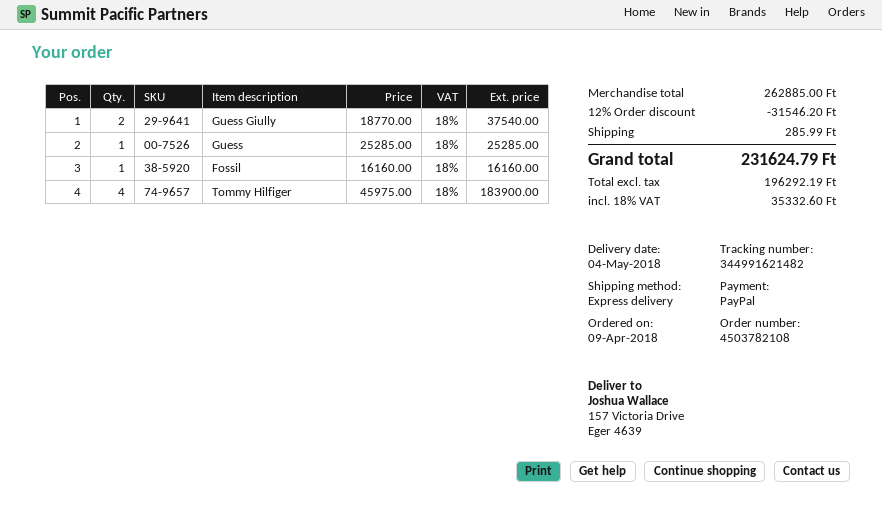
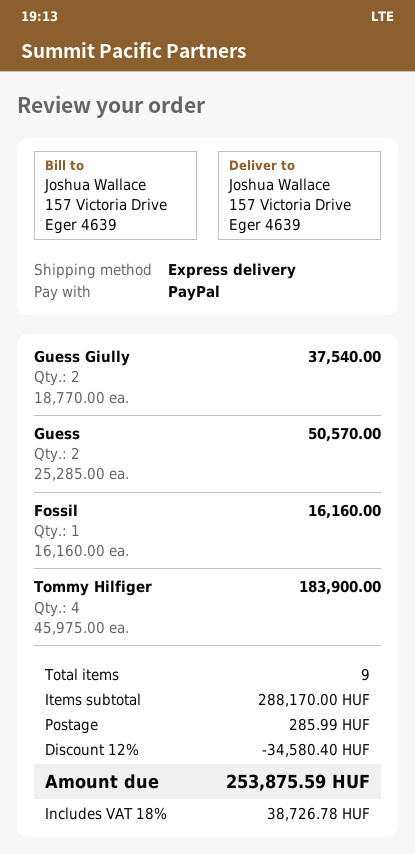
Guess: 1 x 25285.00 = 25285.00 -> 2 x 25285.00 = 50570.00
subtotal: 262885.00 -> 288170.00
discount: 12% = 31546.20 -> 12% = 34580.40
tax: 18% = 35332.60 -> 18% = 38726.78
total: 231624.79 -> 253875.59

